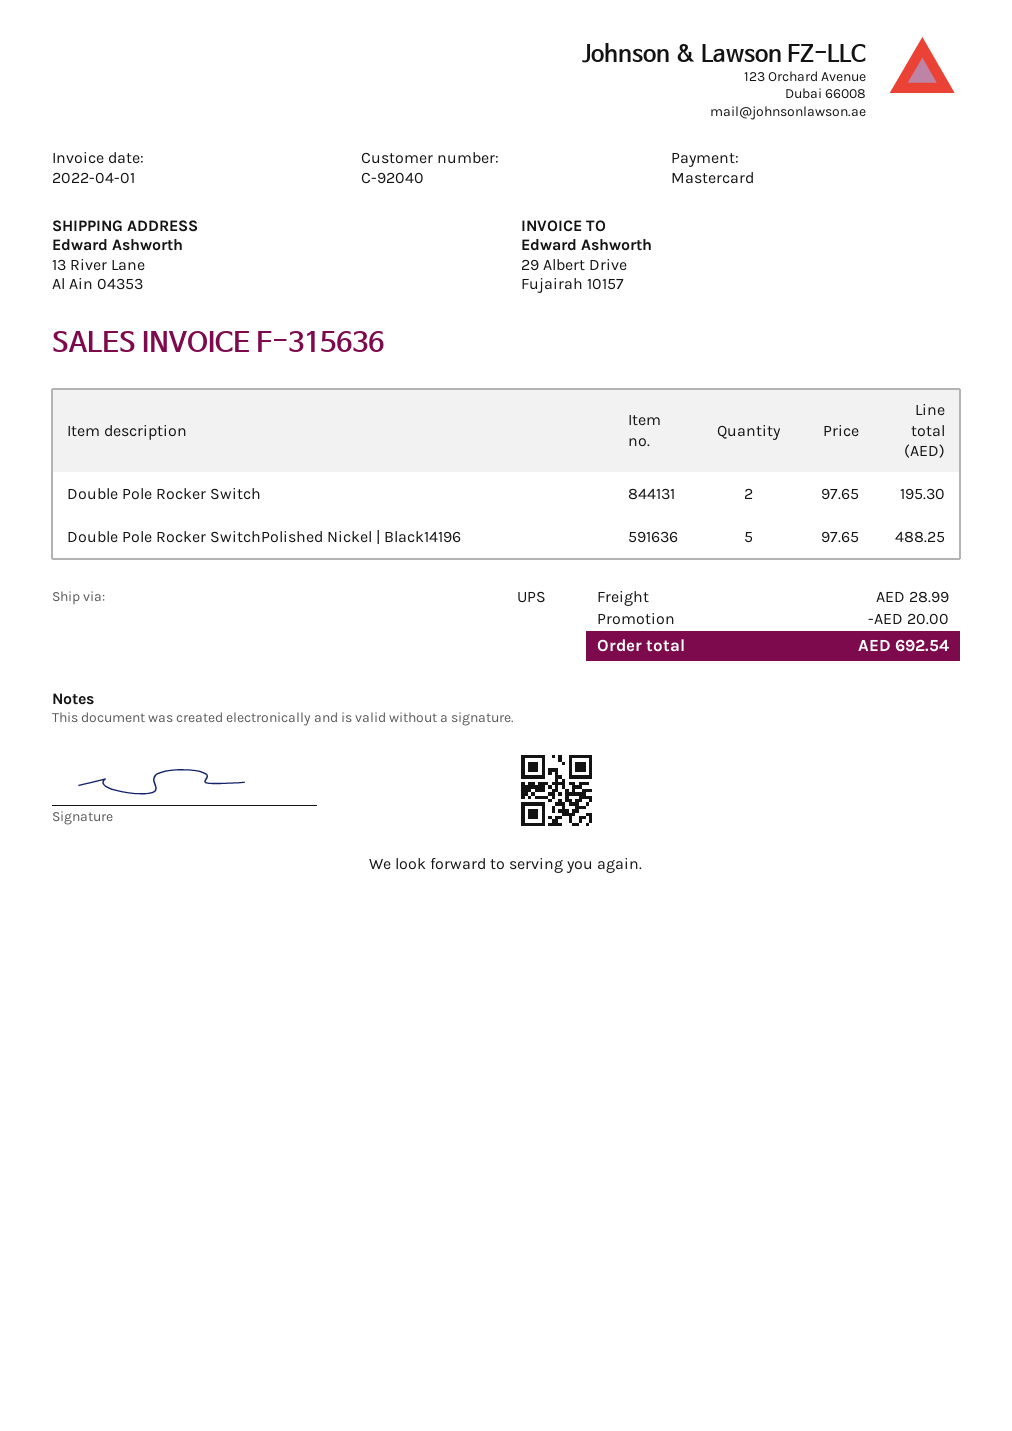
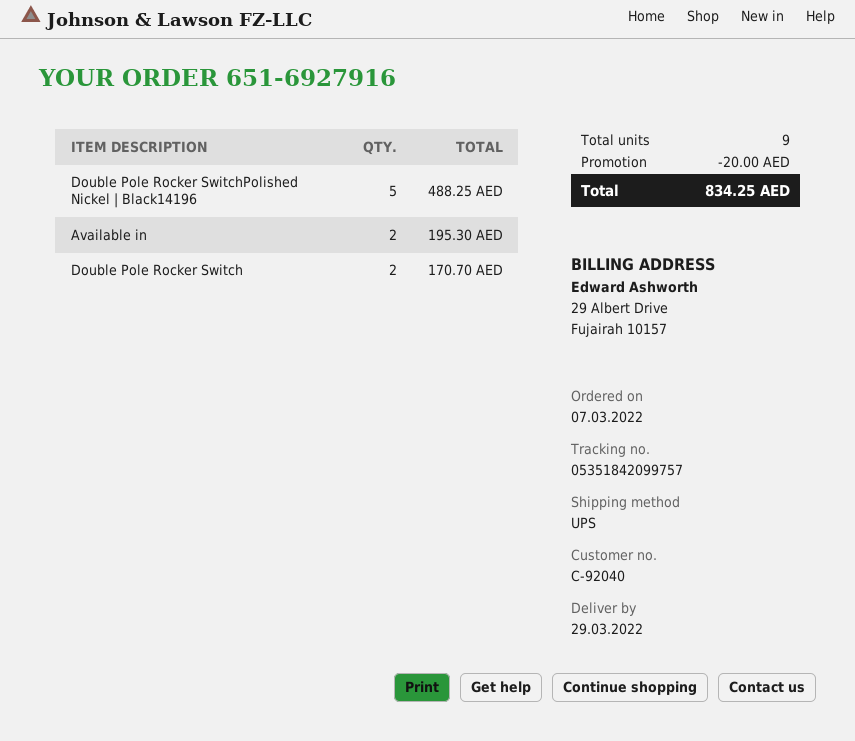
Double Pole Rocker Switch: 2 for 195.30 -> 2 for 170.70
Available in: none -> 2 for 195.30
shipping: 28.99 -> none
total: 692.54 -> 834.25

